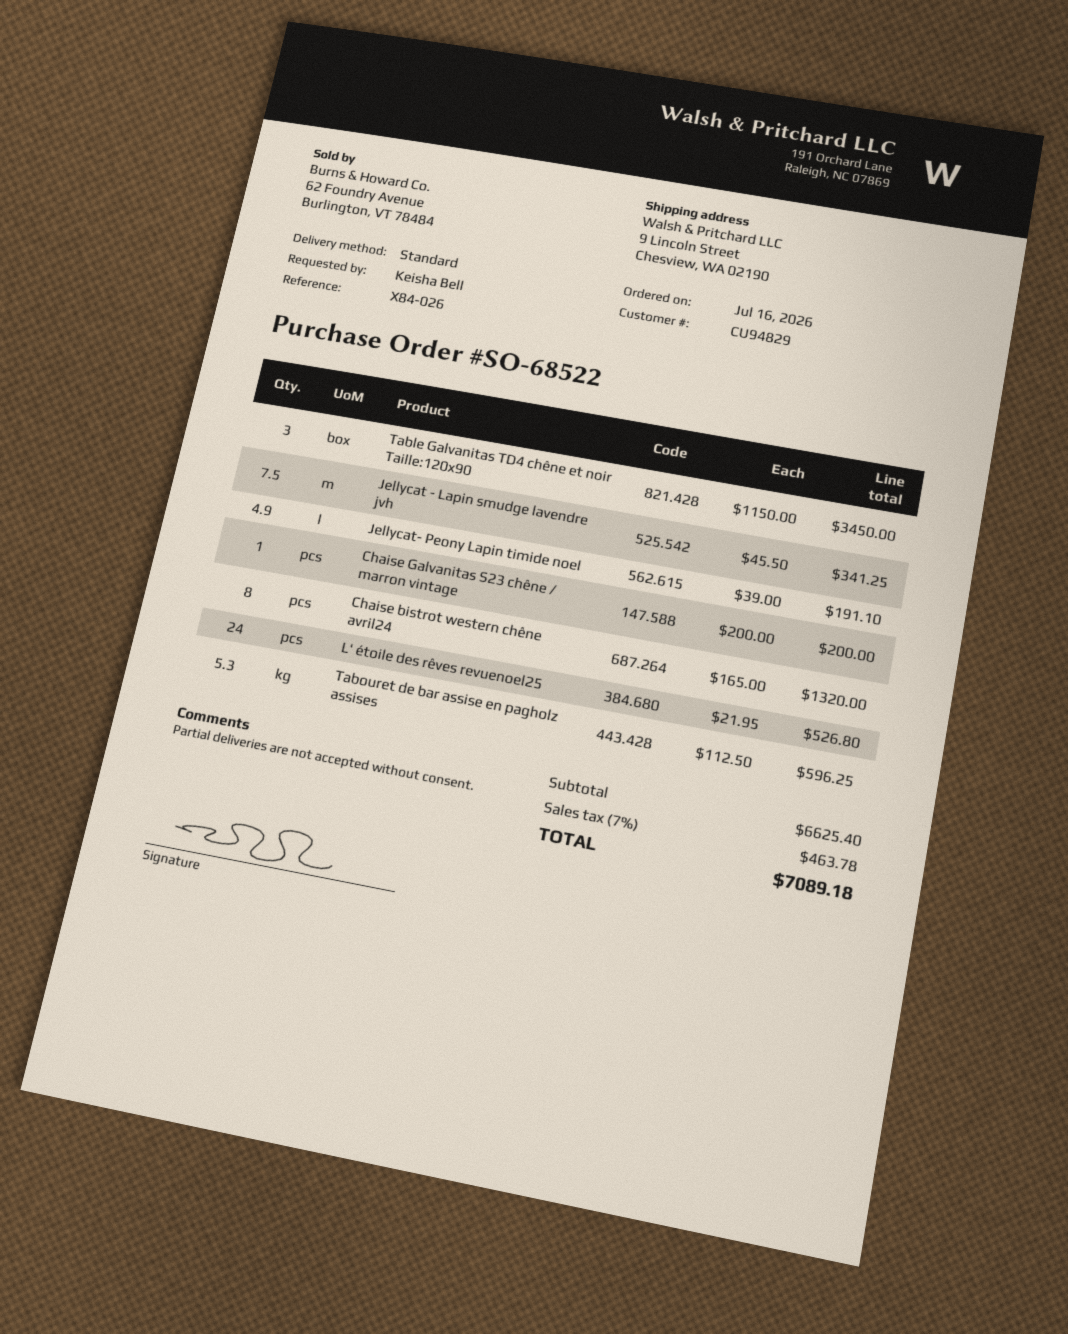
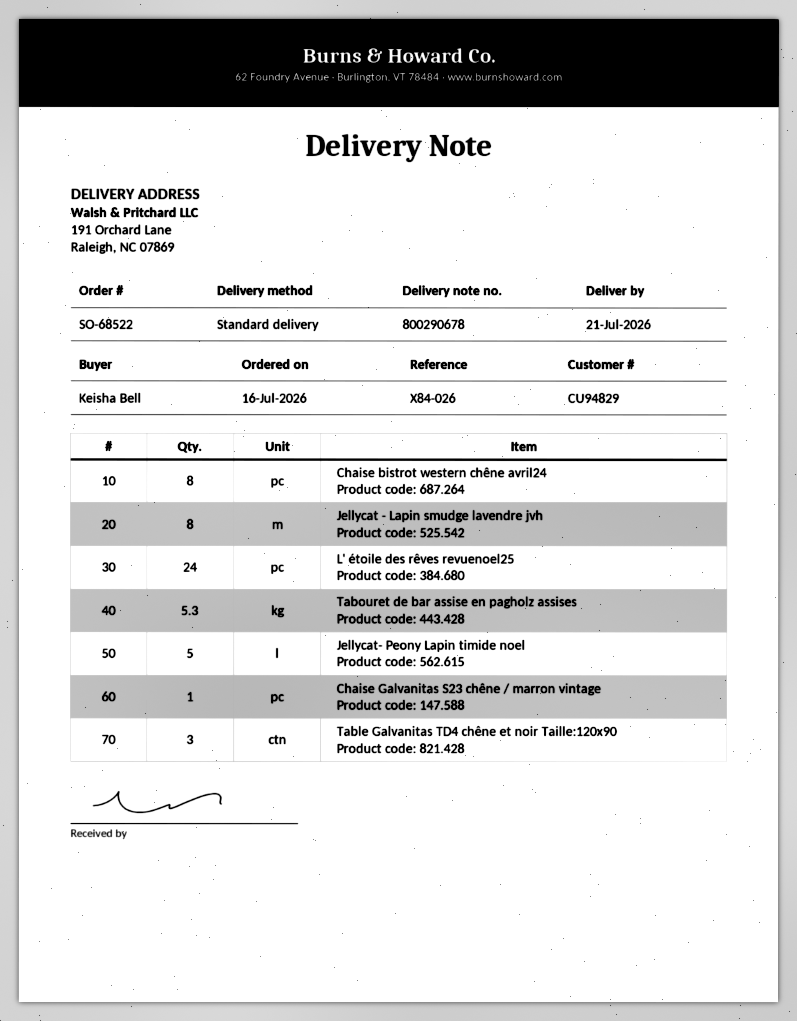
ship to: 9 Lincoln Street, Chesview, WA 02190 -> 191 Orchard Lane, Raleigh, NC 07869
Jellycat - Lapin smudge lavendre jvh: 7.5 -> 8
Jellycat- Peony Lapin timide noel: 4.9 -> 5

